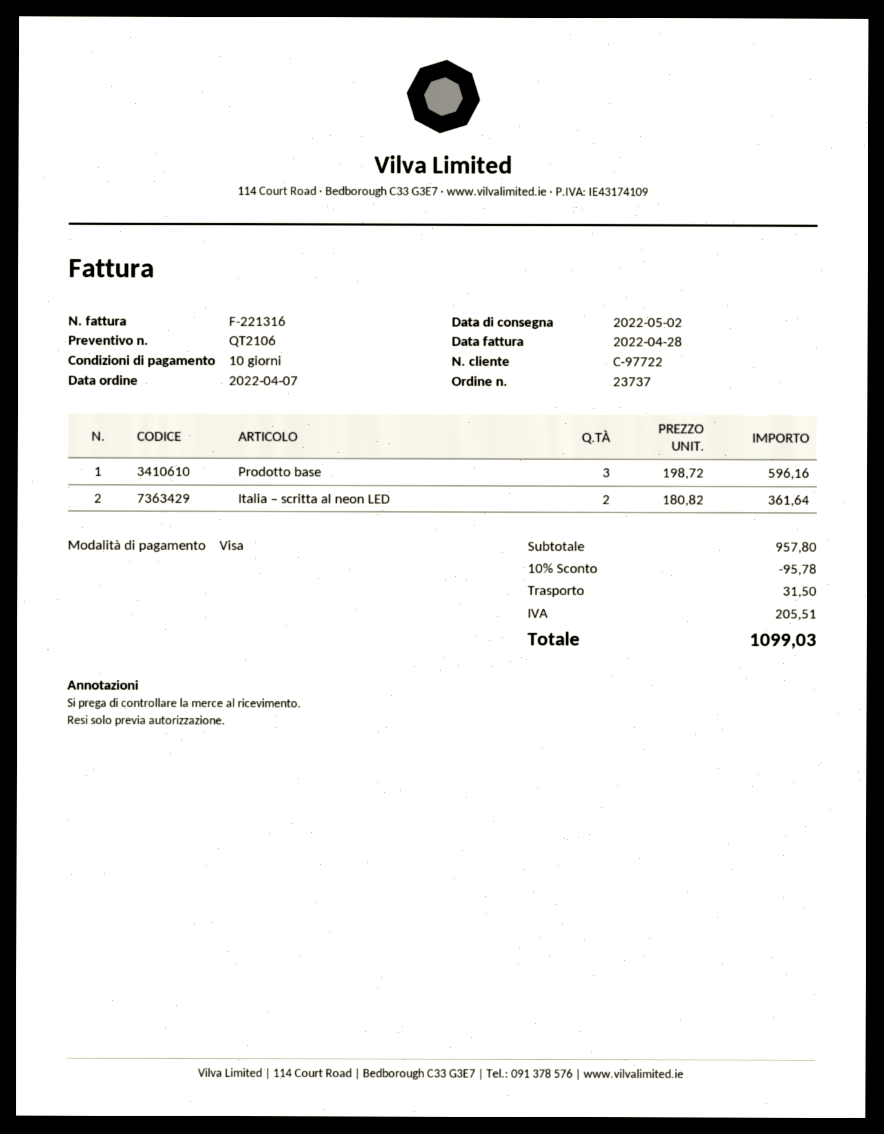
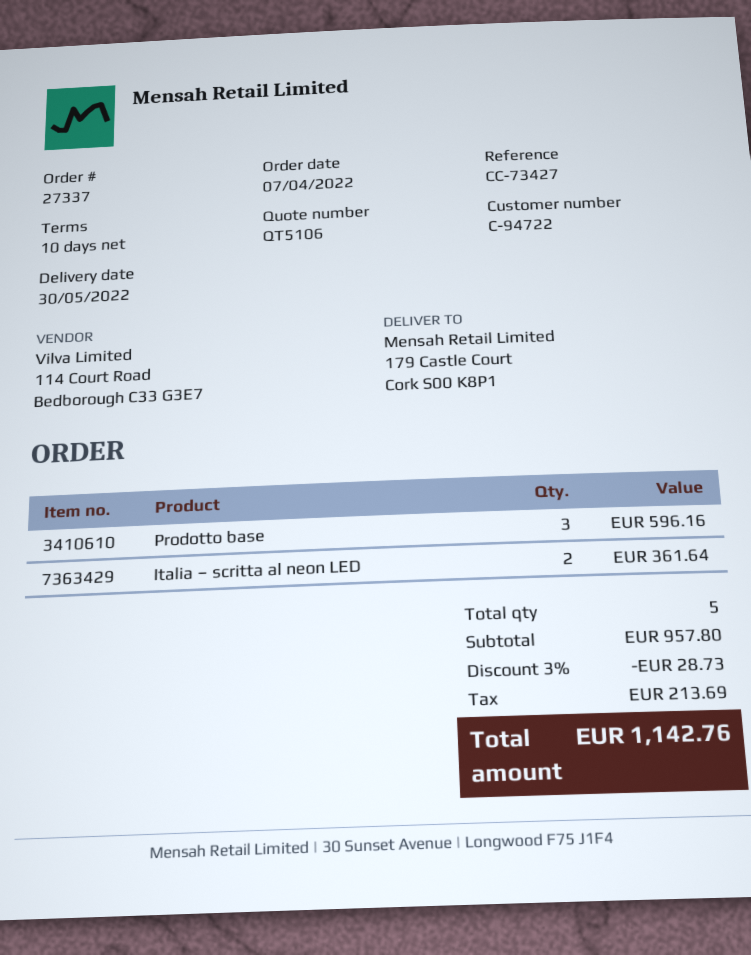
quote number: QT2106 -> QT5106
order number: 23737 -> 27337
delivery date: 2022-05-02 -> 2022-05-30
customer number: C-97722 -> C-94722
discount: 10% = 95.78 -> 3% = 28.73
shipping: 31.50 -> none
tax: 205.51 -> 213.69
total: 1099.03 -> 1142.76

